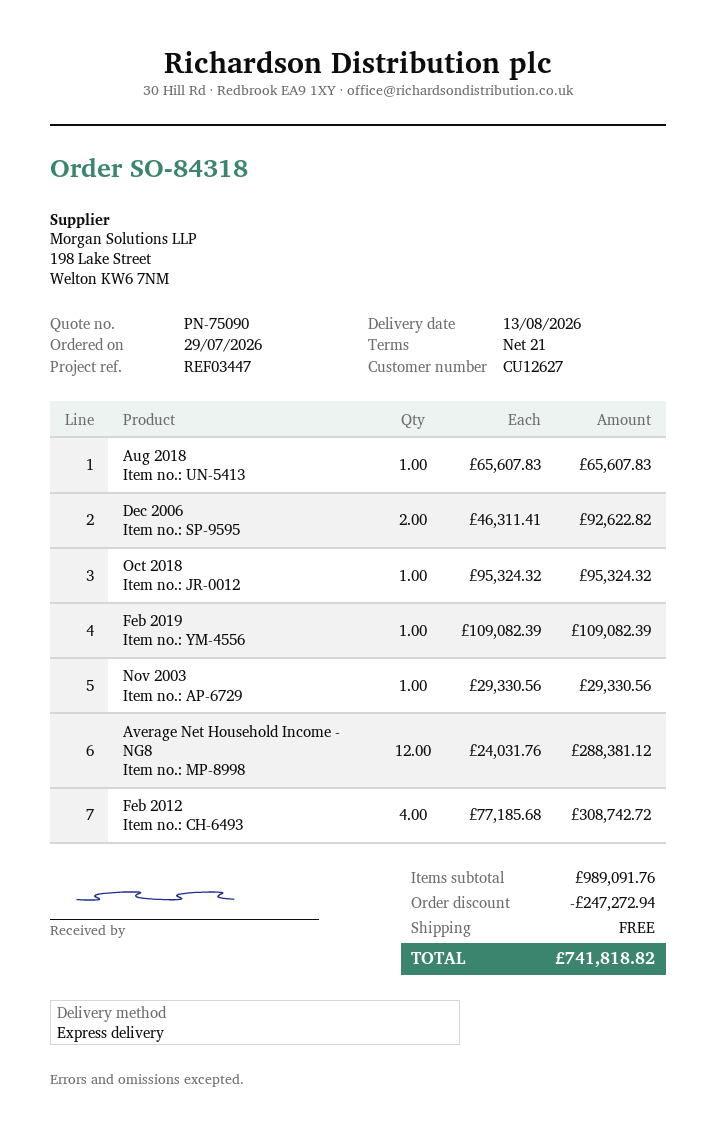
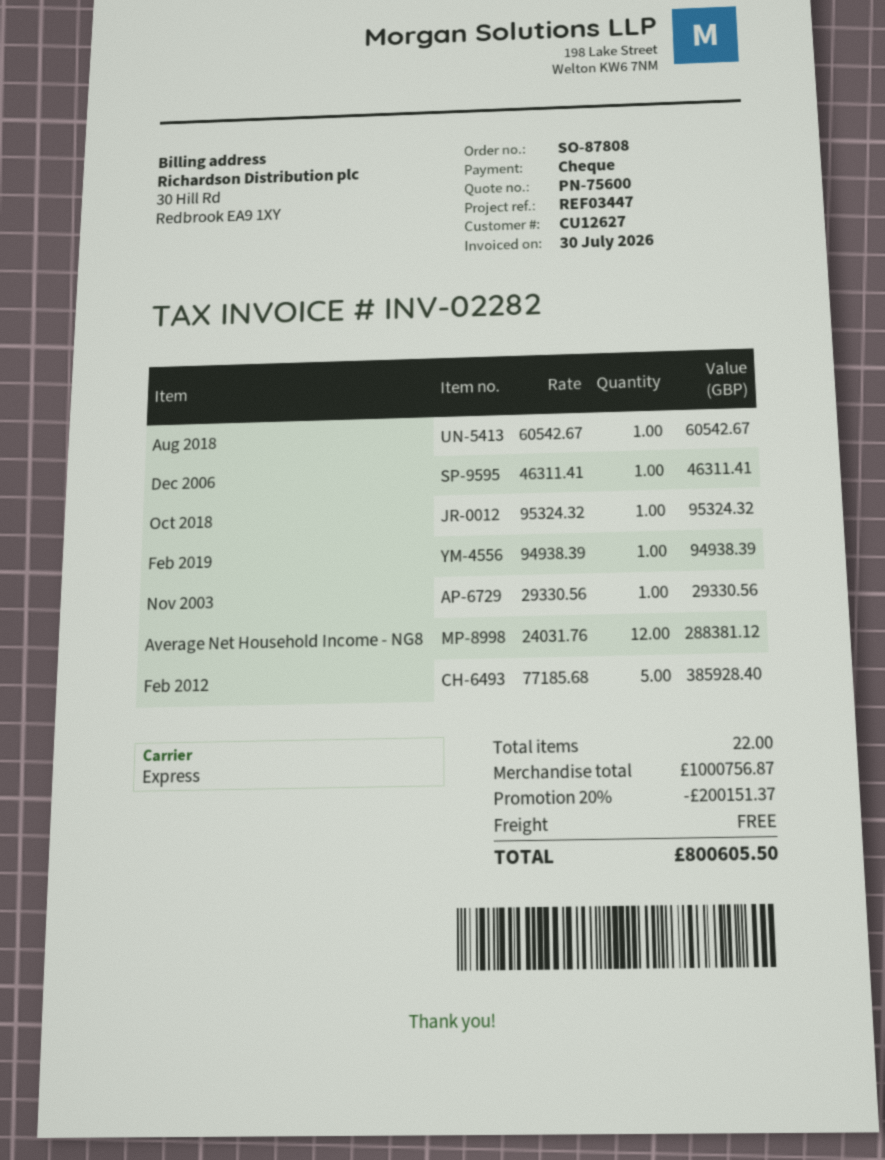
quote number: PN-75090 -> PN-75600
order number: SO-84318 -> SO-87808
Aug 2018: 1 x 65607.83 = 65607.83 -> 1 x 60542.67 = 60542.67
Dec 2006: 2 x 46311.41 = 92622.82 -> 1 x 46311.41 = 46311.41
Feb 2019: 1 x 109082.39 = 109082.39 -> 1 x 94938.39 = 94938.39
Feb 2012: 4 x 77185.68 = 308742.72 -> 5 x 77185.68 = 385928.40
subtotal: 989091.76 -> 1000756.87
discount: 247272.94 -> 200151.37
total: 741818.82 -> 800605.50

